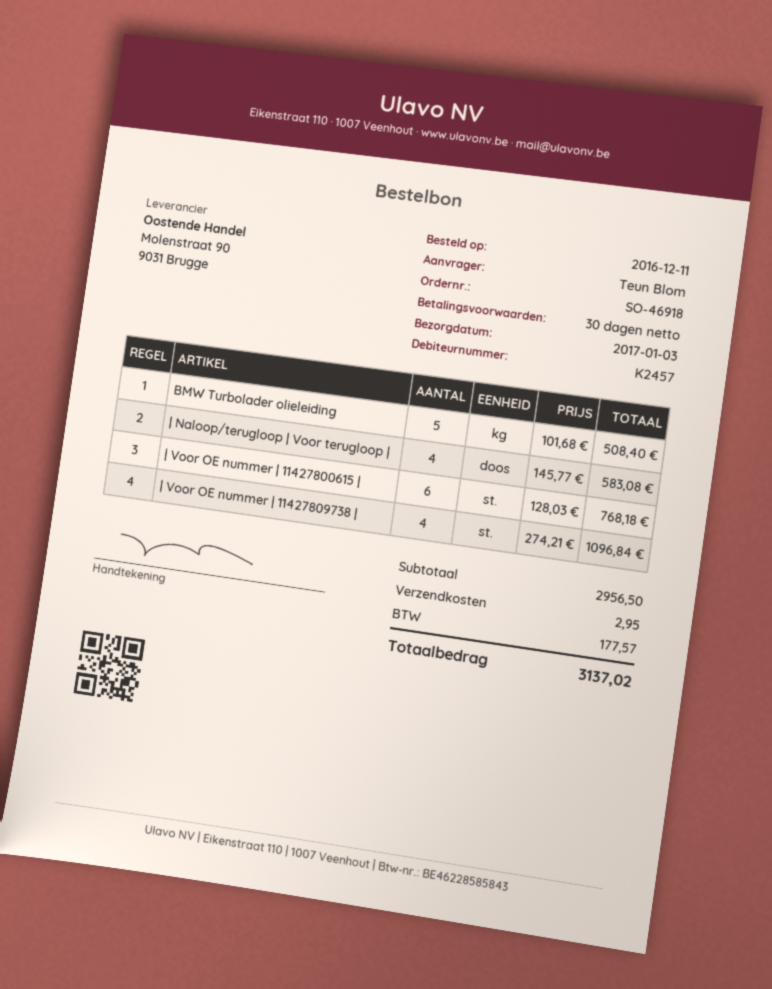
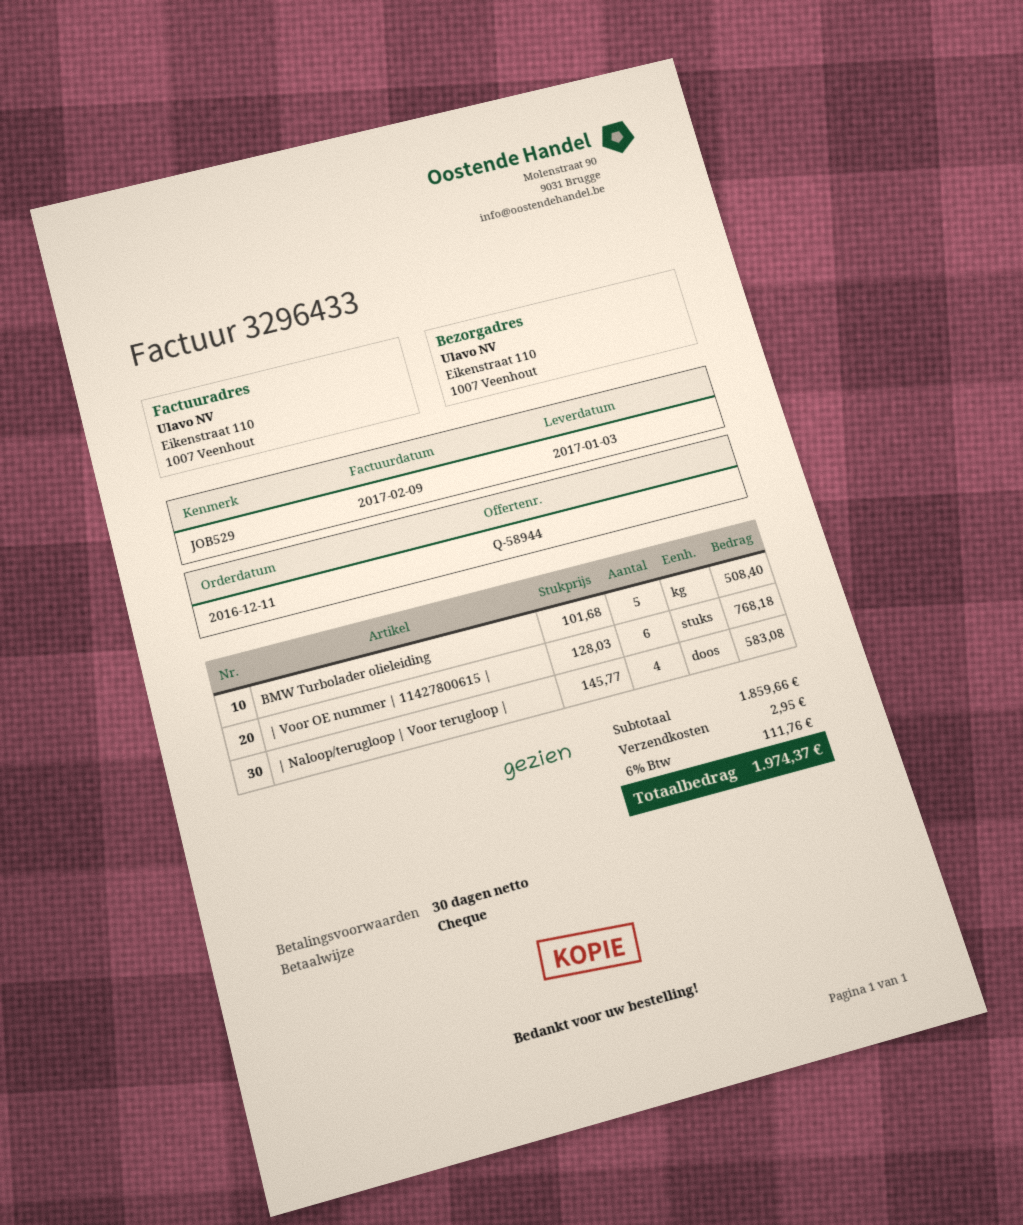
| Voor OE nummer | 11427809738 |: 4 x 274.21 = 1096.84 -> none
subtotal: 2956.50 -> 1859.66
tax: 177.57 -> 111.76
total: 3137.02 -> 1974.37

